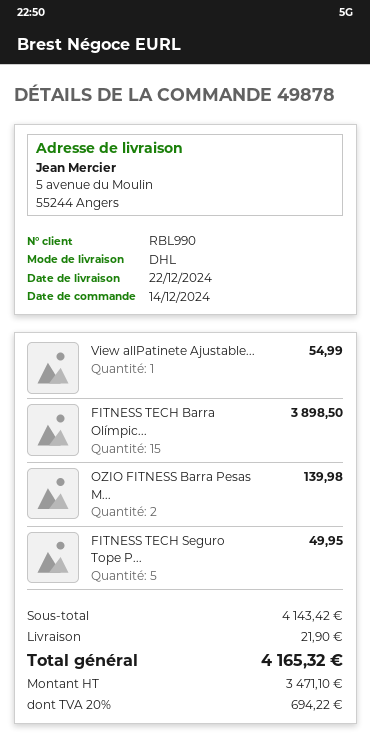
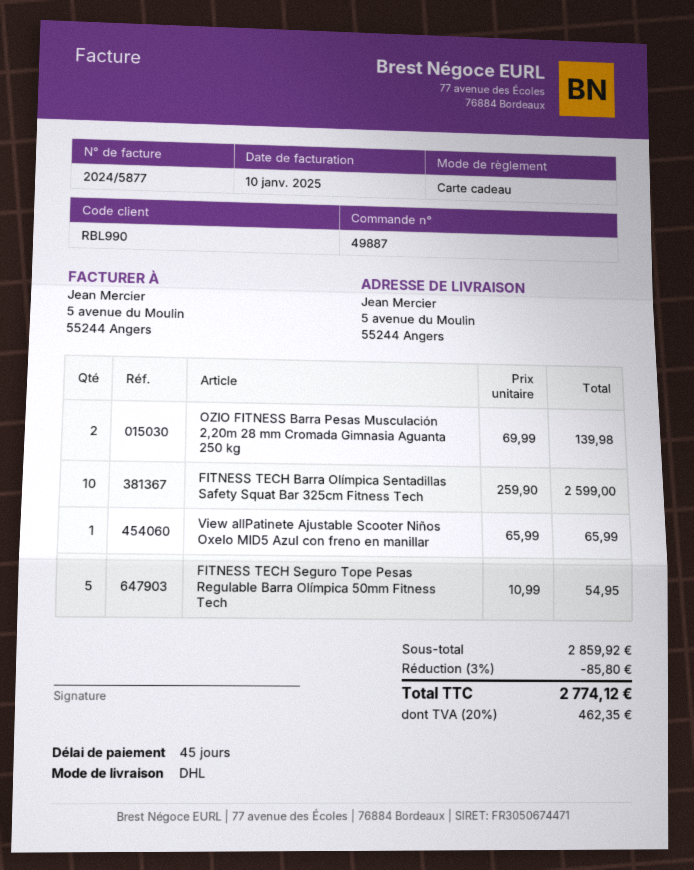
order number: 49878 -> 49887
View allPatinete Ajustable...: 1 for 54.99 -> 1 for 65.99
FITNESS TECH Barra Olímpic...: 15 for 3898.50 -> 10 for 2599.00
FITNESS TECH Seguro Tope P...: 5 for 49.95 -> 5 for 54.95
subtotal: 4143.42 -> 2859.92
discount: none -> 3% = 85.80
shipping: 21.90 -> none
tax: 20% = 694.22 -> 20% = 462.35
total: 4165.32 -> 2774.12

